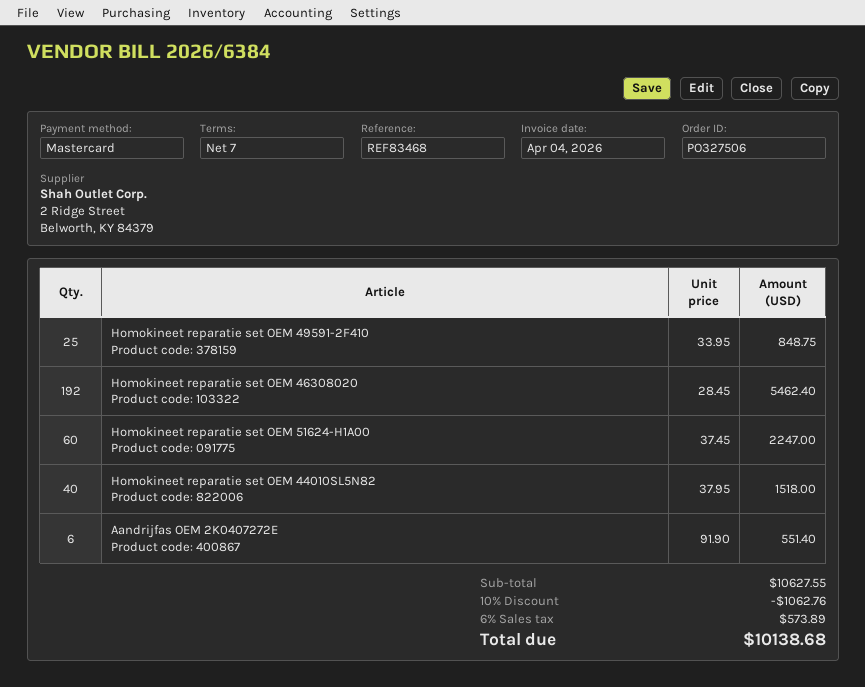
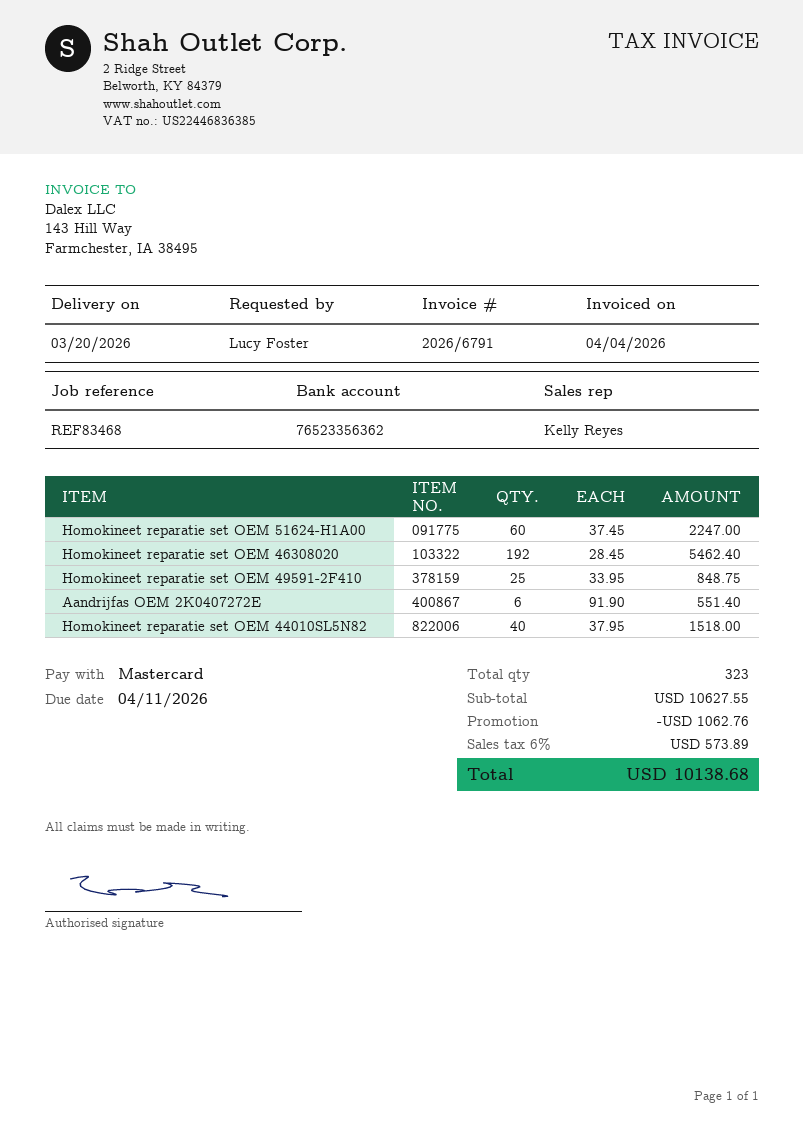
invoice number: 2026/6384 -> 2026/6791

